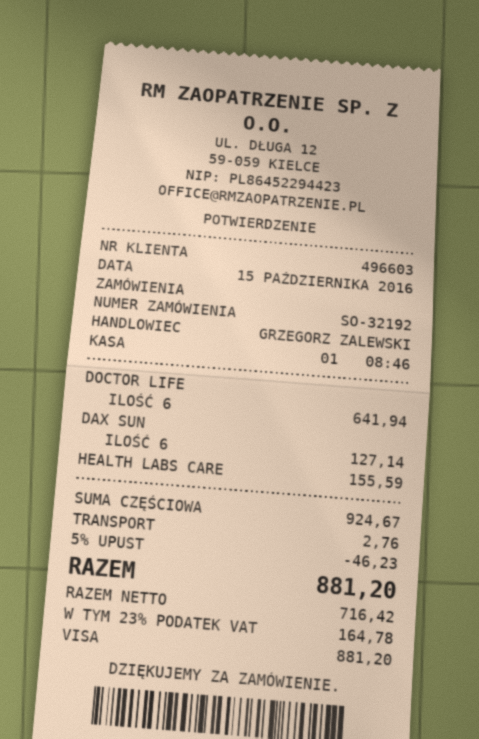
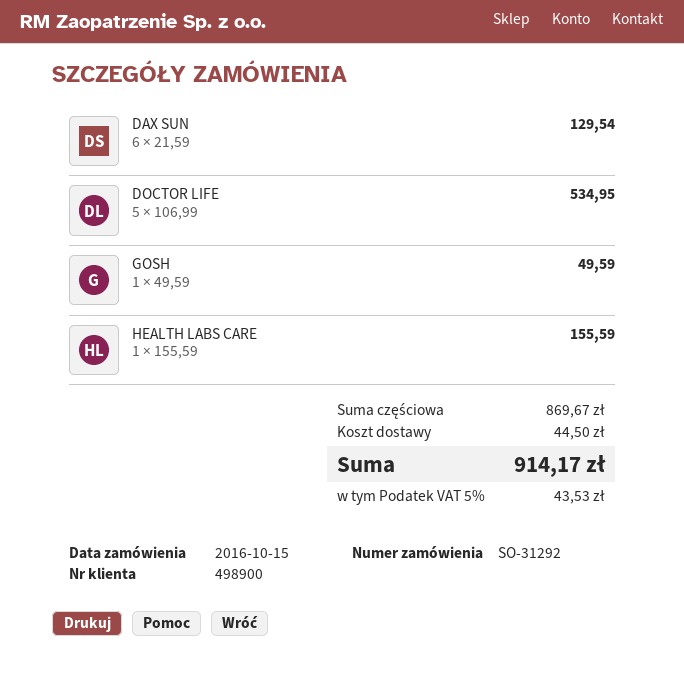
order number: SO-32192 -> SO-31292
customer number: 496603 -> 498900
DOCTOR LIFE: 6 for 641.94 -> 5 for 534.95
DAX SUN: 6 for 127.14 -> 6 for 129.54
GOSH: none -> 1 for 49.59
subtotal: 924.67 -> 869.67
discount: 5% = 46.23 -> none
shipping: 2.76 -> 44.50
tax: 23% = 164.78 -> 5% = 43.53
total: 881.20 -> 914.17

